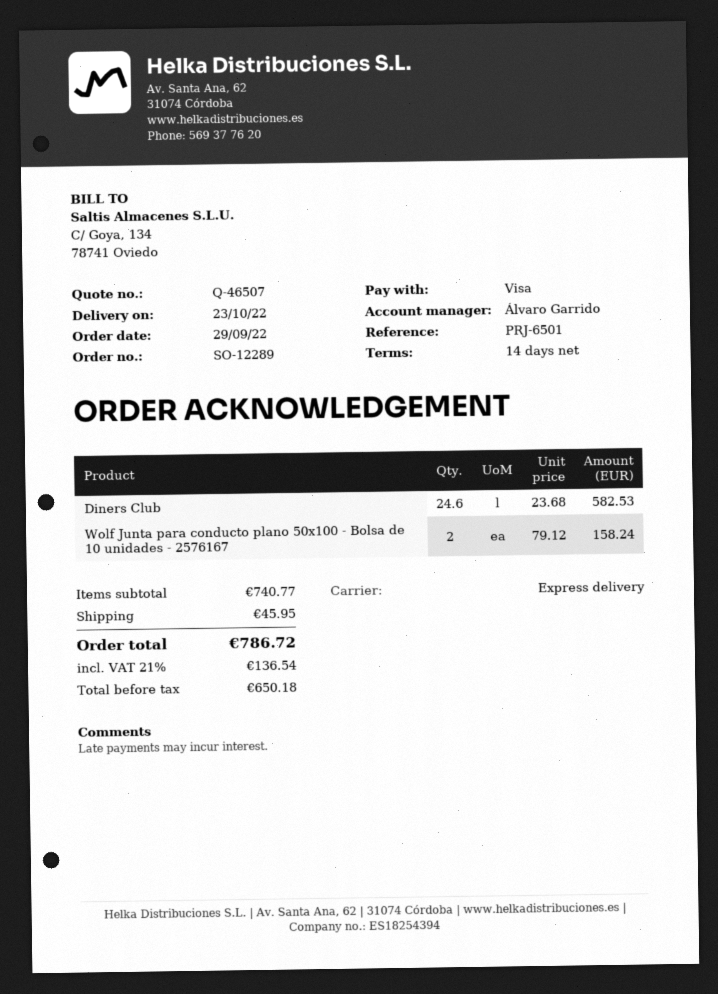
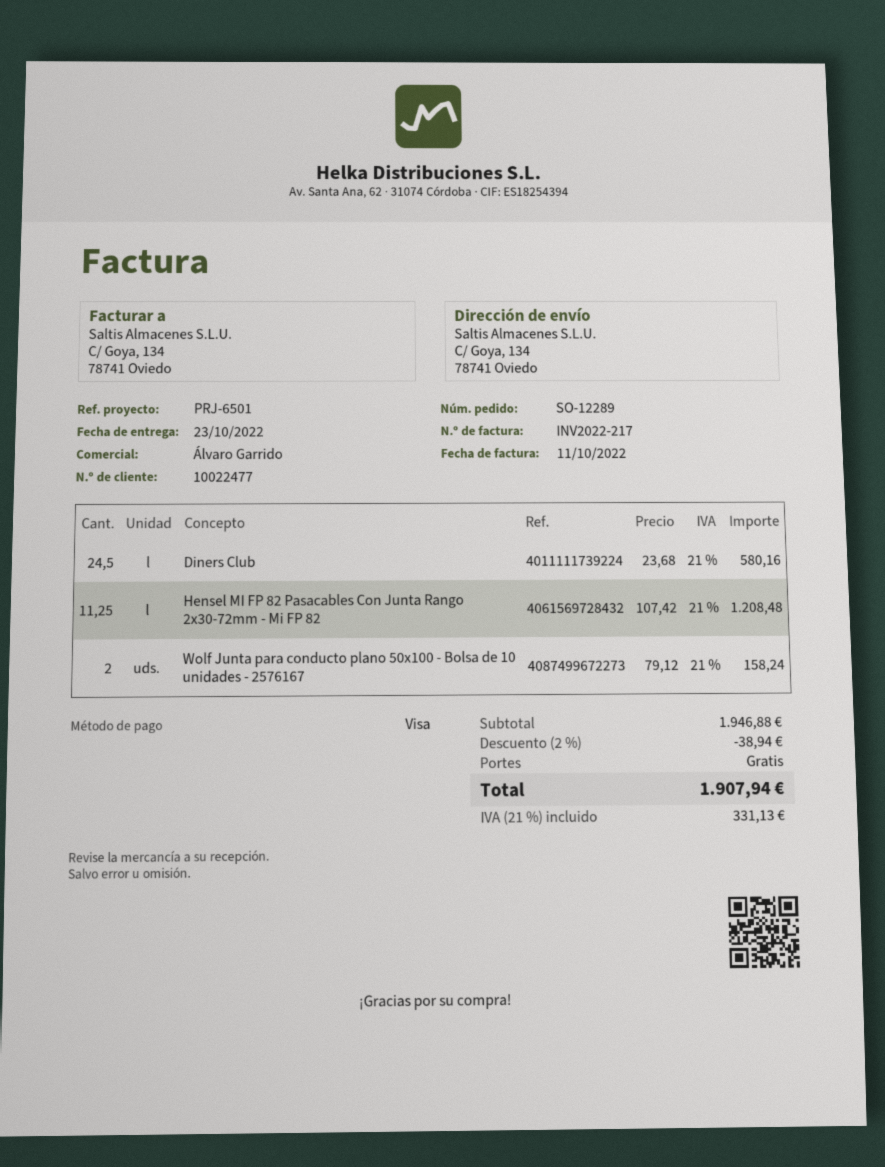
Diners Club: 24.6 x 23.68 = 582.53 -> 24.5 x 23.68 = 580.16
Hensel MI FP 82 Pasacables Con Junta Rango 2x30-72mm - Mi FP 82: none -> 11.25 x 107.42 = 1208.48
subtotal: 740.77 -> 1946.88
discount: none -> 2% = 38.94
shipping: 45.95 -> 0.00
tax: 21% = 136.54 -> 21% = 331.13
total: 786.72 -> 1907.94

